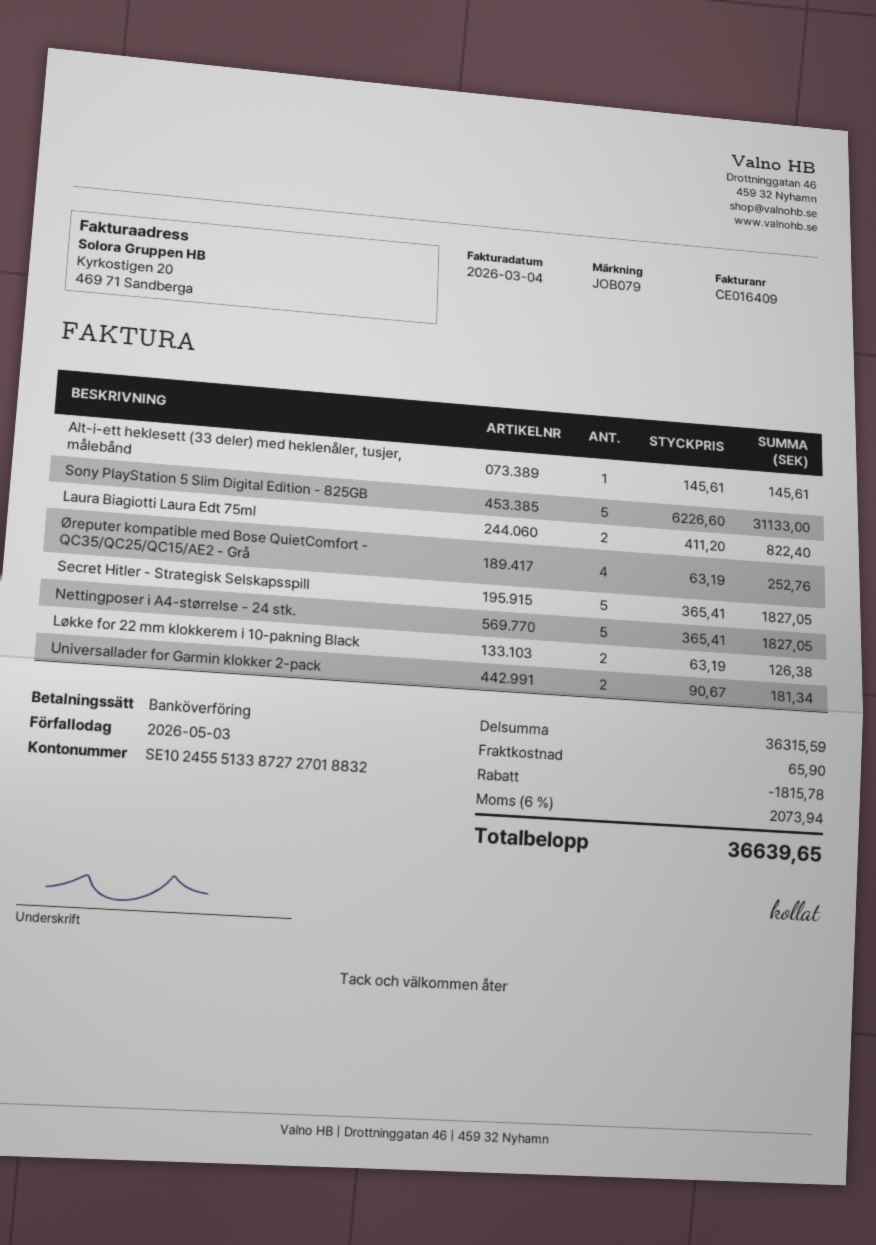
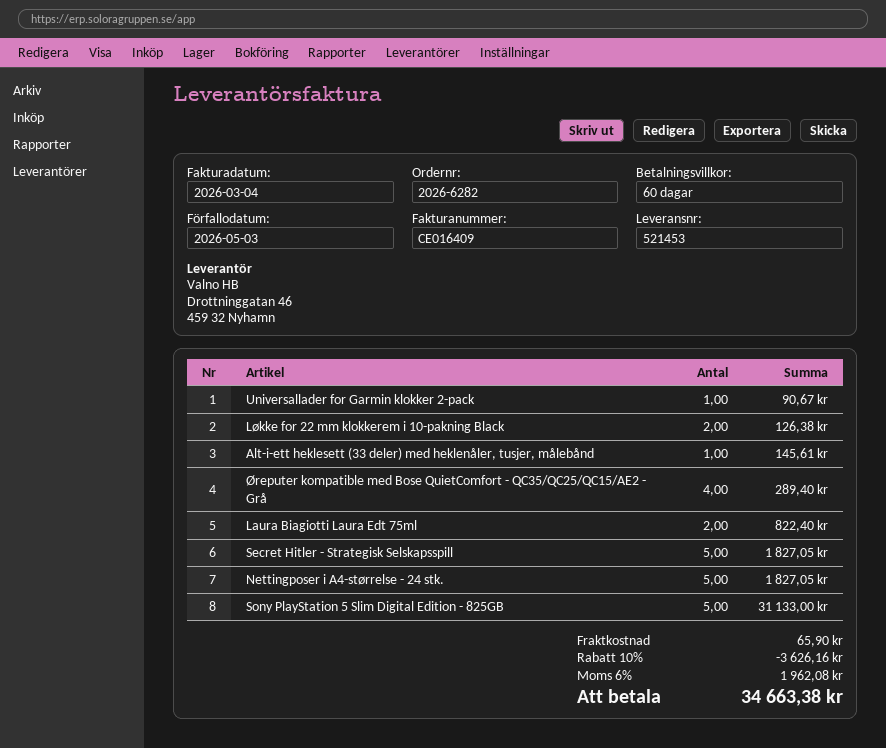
Øreputer kompatible med Bose QuietComfort - QC35/QC25/QC15/AE2 - Grå: 4 for 252.76 -> 4 for 289.40
Universallader for Garmin klokker 2-pack: 2 for 181.34 -> 1 for 90.67
discount: 1815.78 -> 3626.16
tax: 6% = 2073.94 -> 6% = 1962.08
total: 36639.65 -> 34663.38

